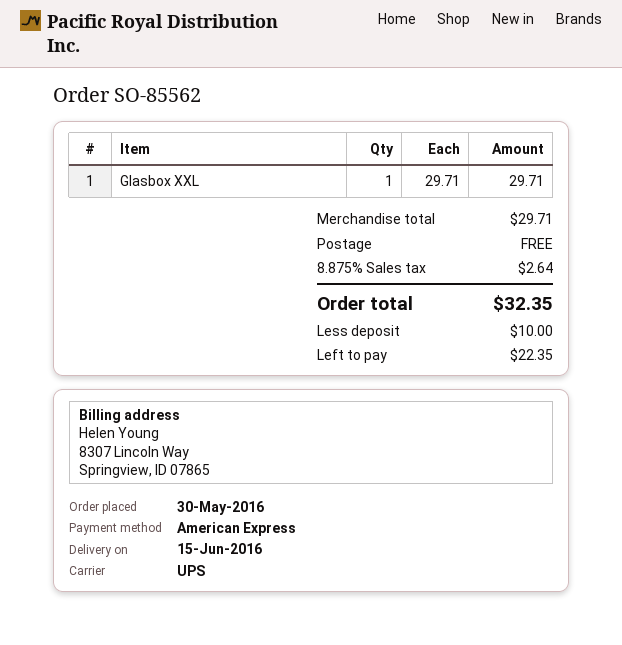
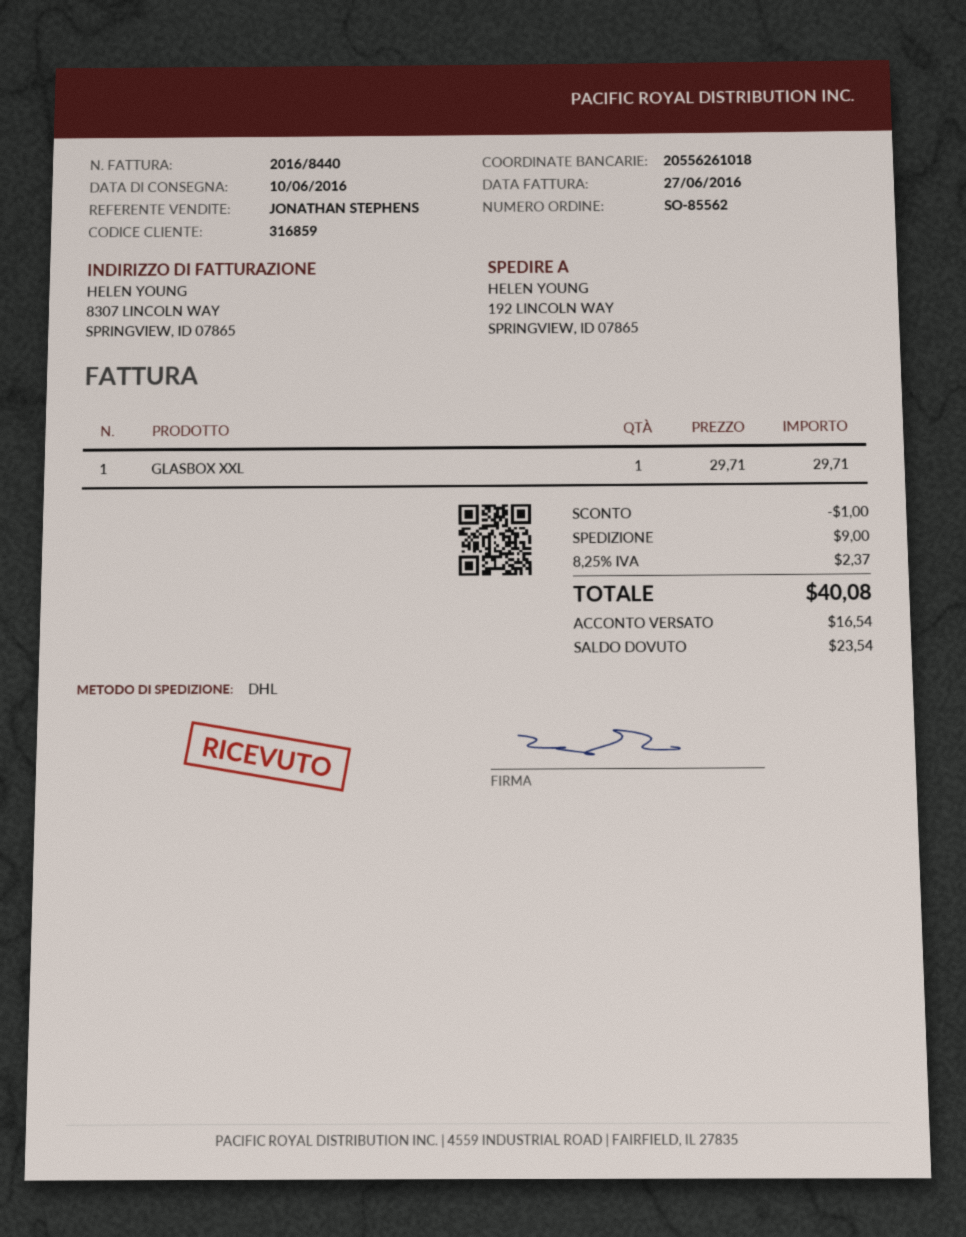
delivery date: 2016-06-15 -> 2016-06-10
shipping method: UPS -> DHL
discount: none -> 1.00
shipping: 0.00 -> 9.00
tax: 8.875% = 2.64 -> 8.25% = 2.37
total: 32.35 -> 40.08
deposit: 10.00 -> 16.54
balance: 22.35 -> 23.54

